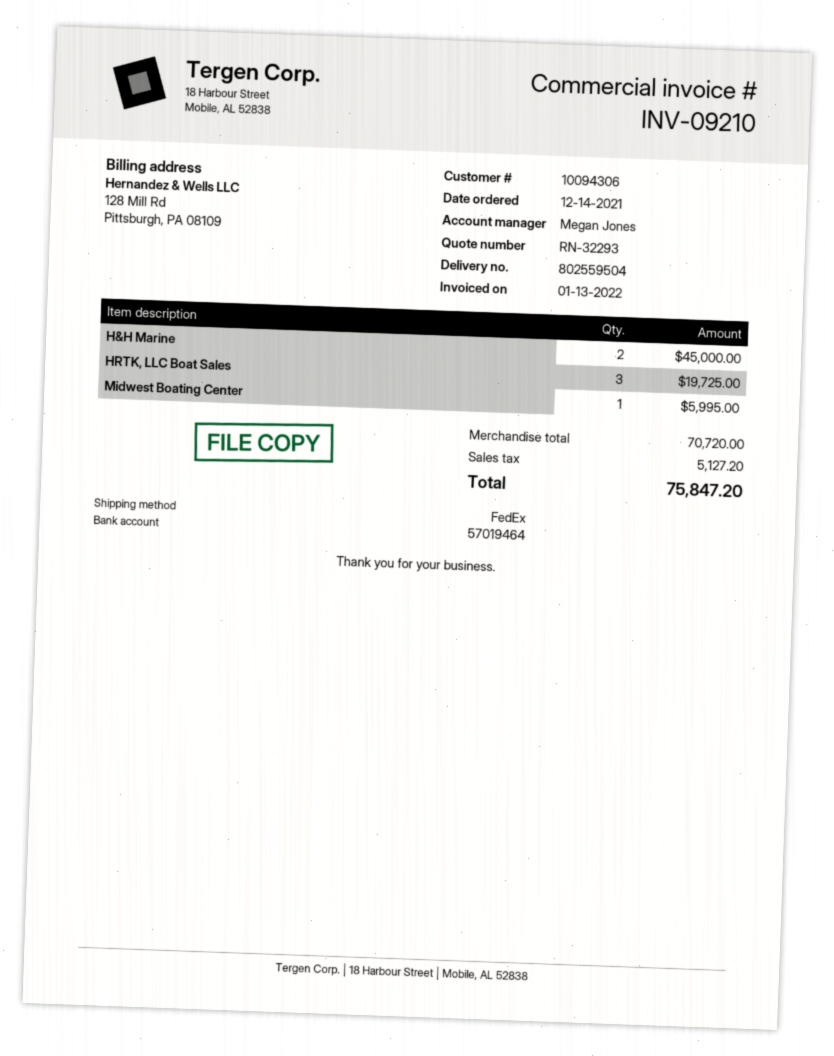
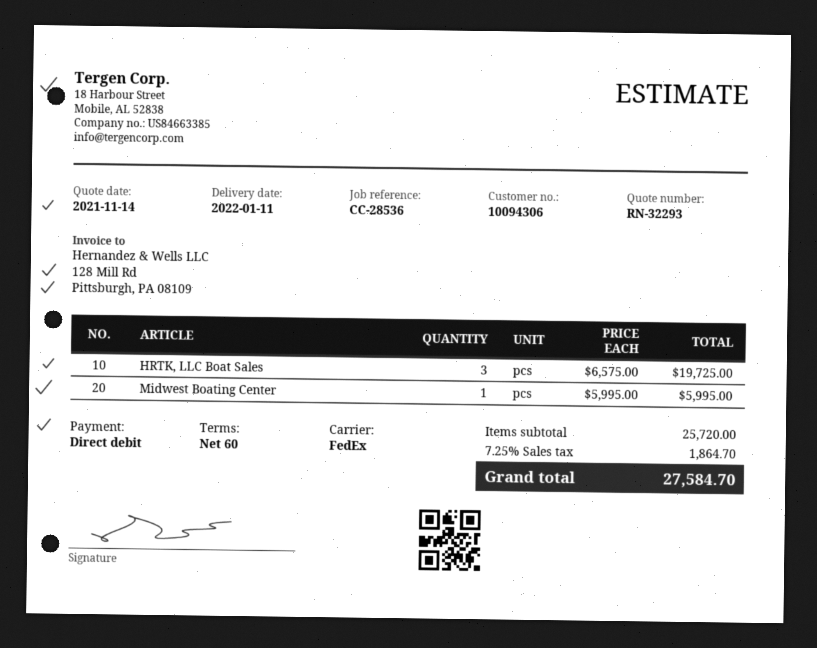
H&H Marine: 2 for 45000.00 -> none
subtotal: 70720.00 -> 25720.00
tax: 5127.20 -> 1864.70
total: 75847.20 -> 27584.70

